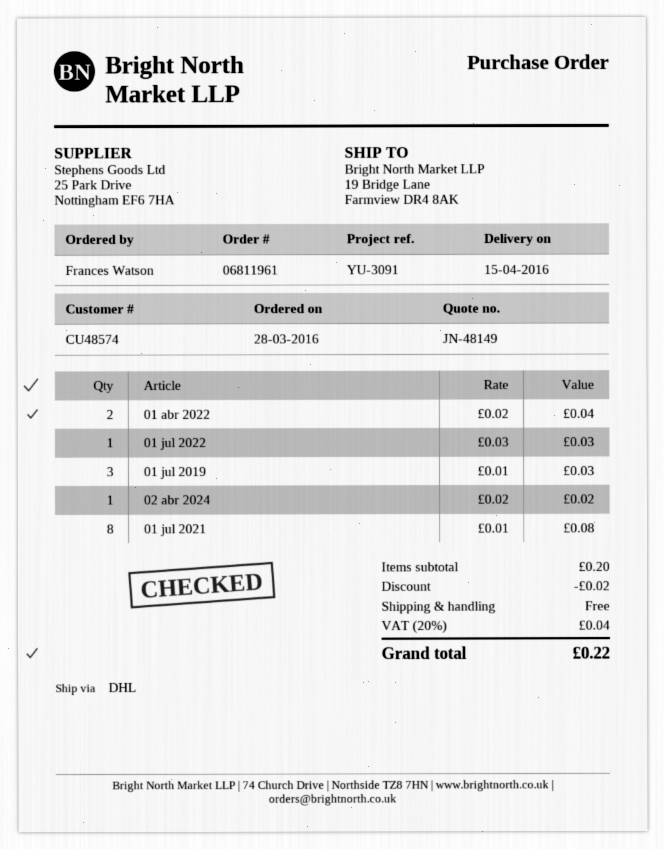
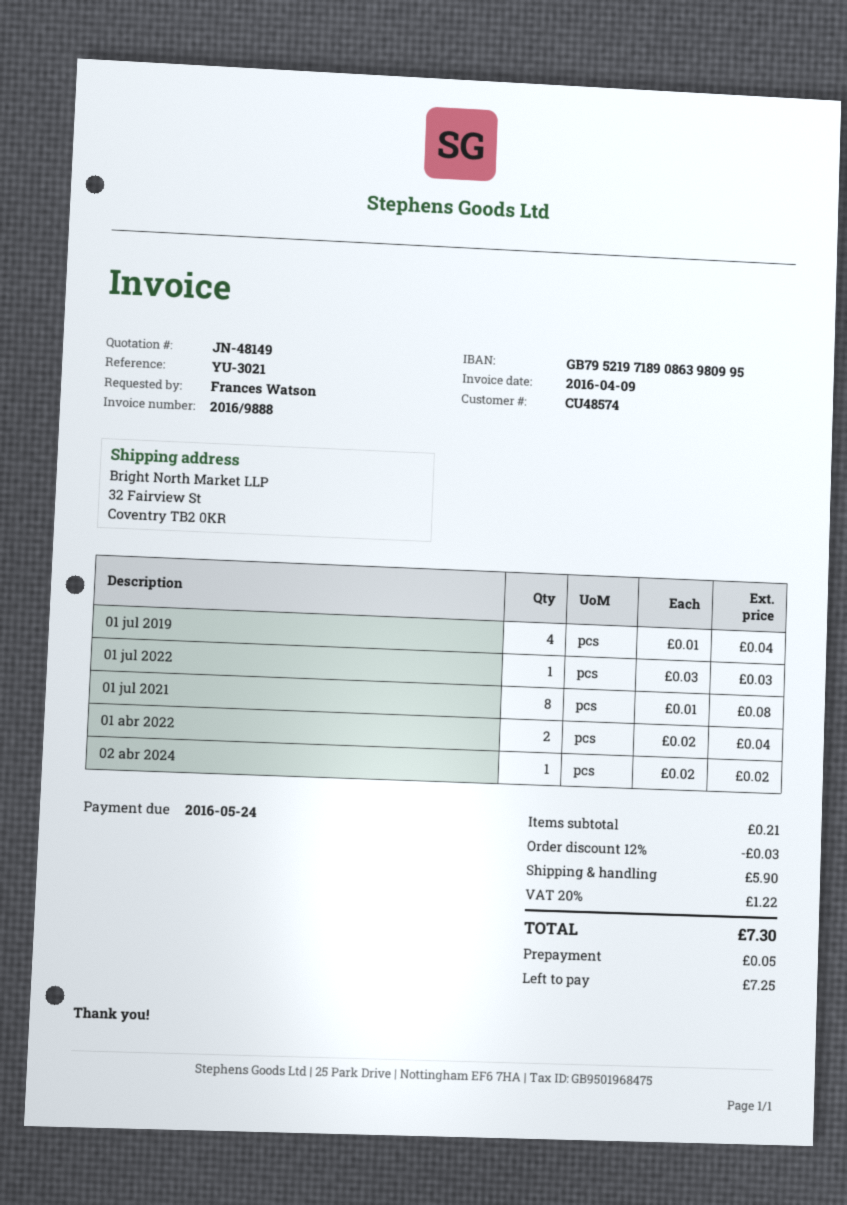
reference: YU-3091 -> YU-3021
ship to: 19 Bridge Lane, Farmview DR4 8AK -> 32 Fairview St, Coventry TB2 0KR
01 jul 2019: 3 x 0.01 = 0.03 -> 4 x 0.01 = 0.04
subtotal: 0.20 -> 0.21
discount: 0.02 -> 0.03
shipping: 0.00 -> 5.90
tax: 20% = 0.04 -> 20% = 1.22
total: 0.22 -> 7.30

